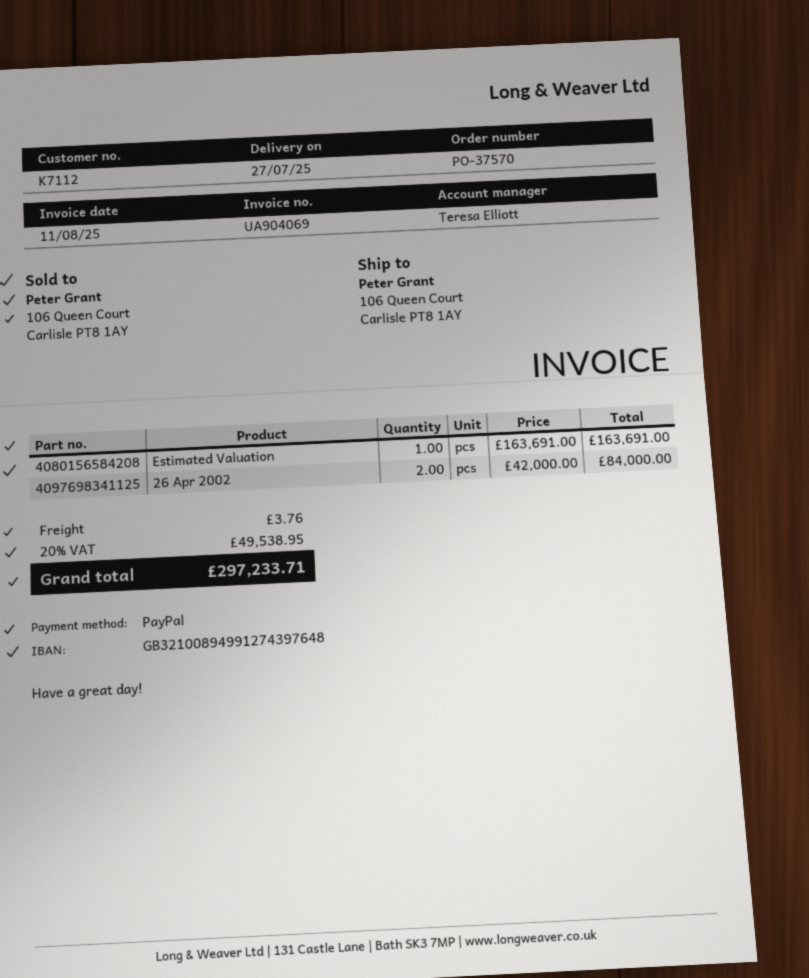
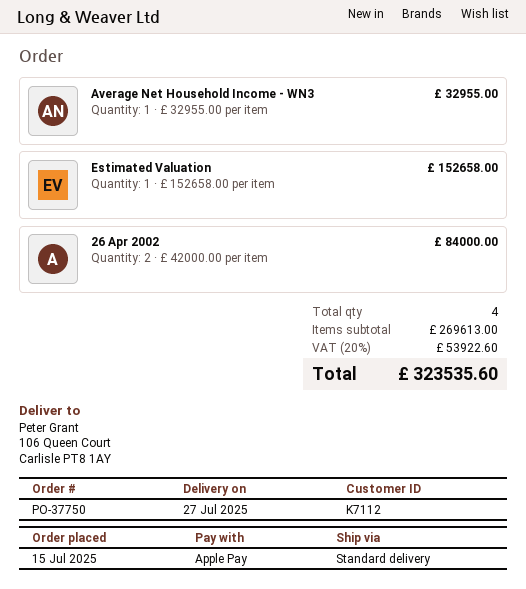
order number: PO-37570 -> PO-37750
payment method: PayPal -> Apple Pay
Estimated Valuation: 1 x 163691.00 = 163691.00 -> 1 x 152658.00 = 152658.00
Average Net Household Income - WN3: none -> 1 x 32955.00 = 32955.00
shipping: 3.76 -> none
tax: 20% = 49538.95 -> 20% = 53922.60
total: 297233.71 -> 323535.60

